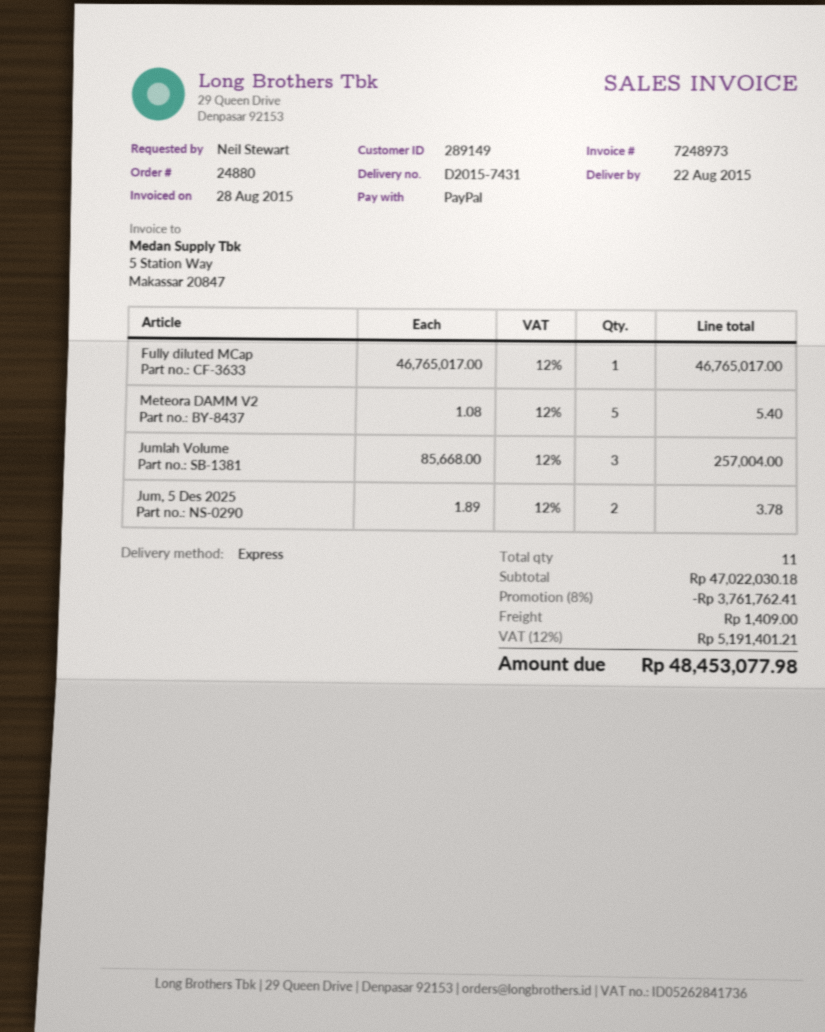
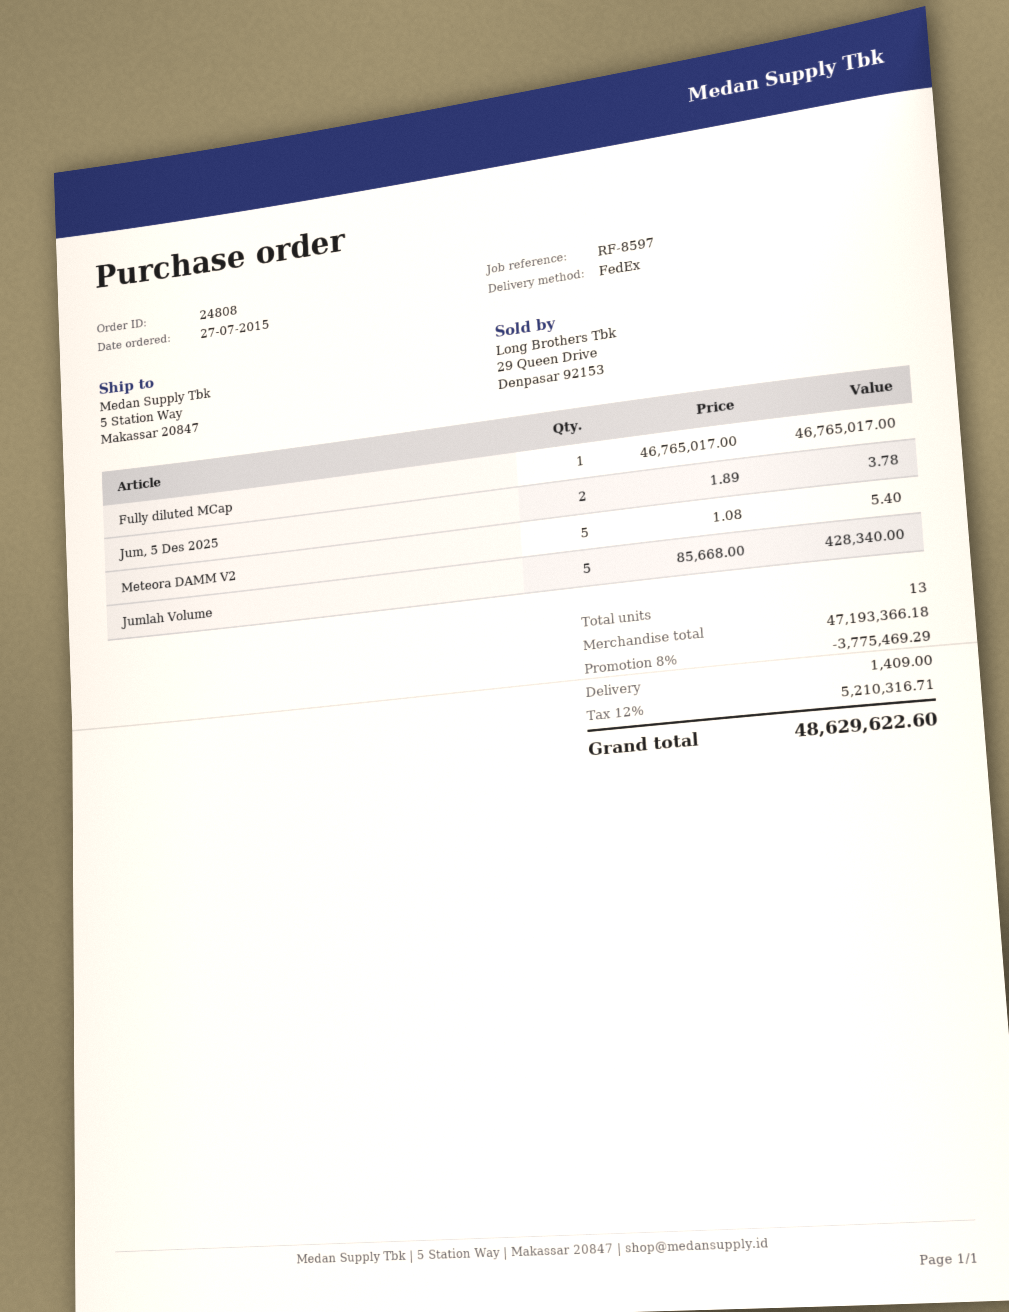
order number: 24880 -> 24808
shipping method: express -> FedEx
Jumlah Volume: 3 x 85668.00 = 257004.00 -> 5 x 85668.00 = 428340.00
total quantity: 11 -> 13
subtotal: 47022030.18 -> 47193366.18
discount: 8% = 3761762.41 -> 8% = 3775469.29
tax: 12% = 5191401.21 -> 12% = 5210316.71
total: 48453077.98 -> 48629622.60

